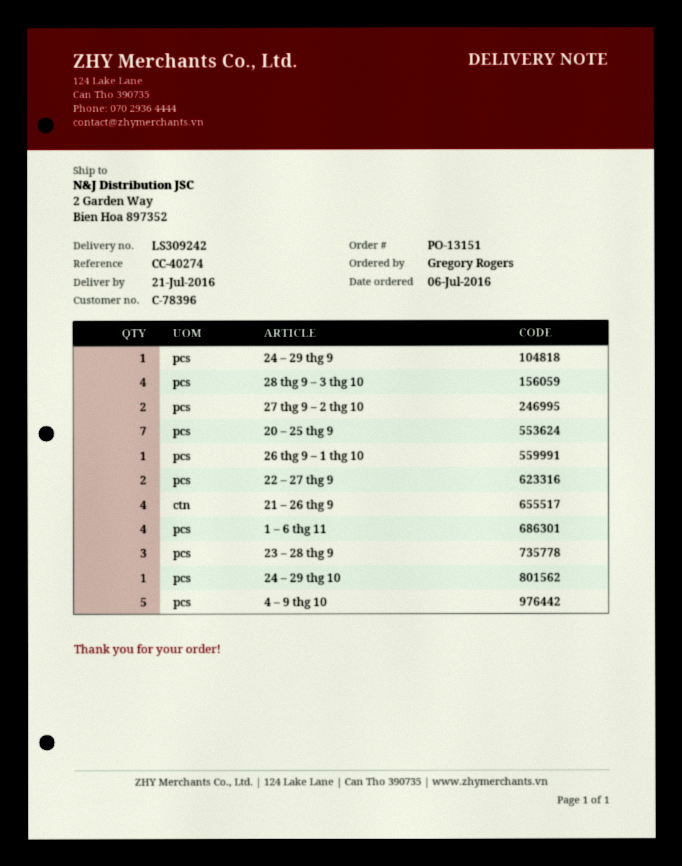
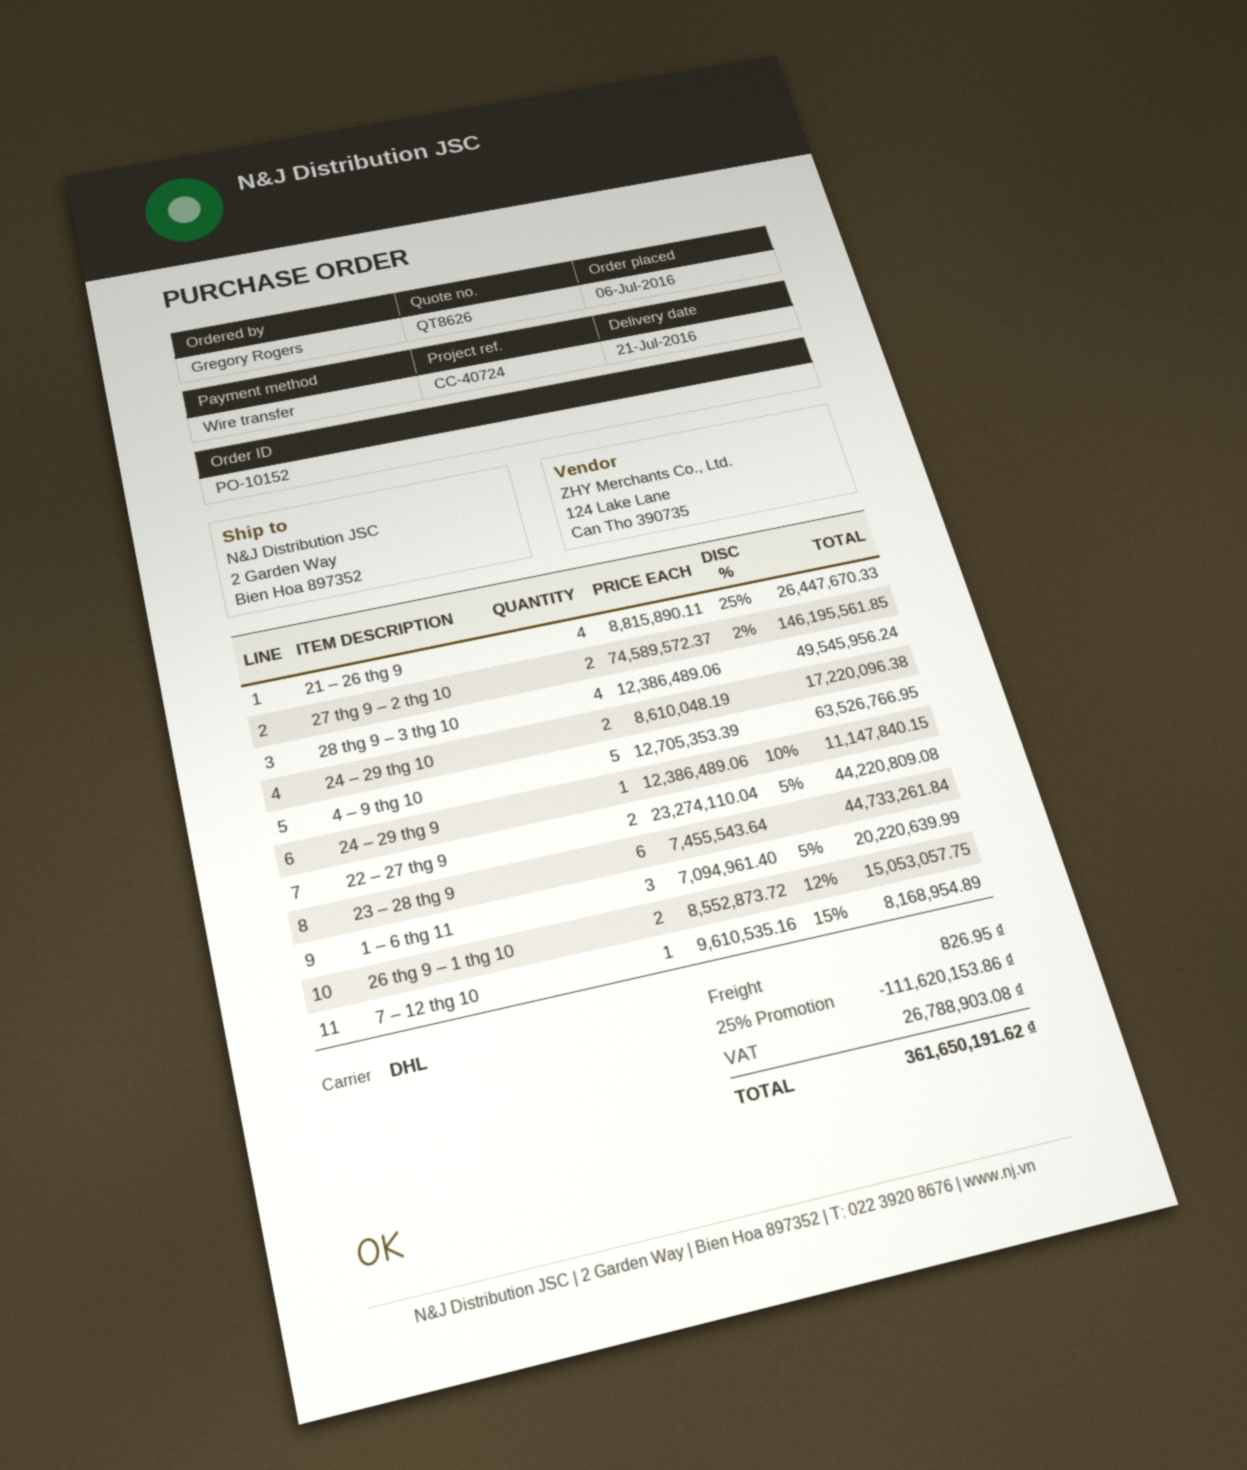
order number: PO-13151 -> PO-10152
reference: CC-40274 -> CC-40724
20 – 25 thg 9: 7 -> none
26 thg 9 – 1 thg 10: 1 -> 2
1 – 6 thg 11: 4 -> 3
23 – 28 thg 9: 3 -> 6
24 – 29 thg 10: 1 -> 2
7 – 12 thg 10: none -> 1

